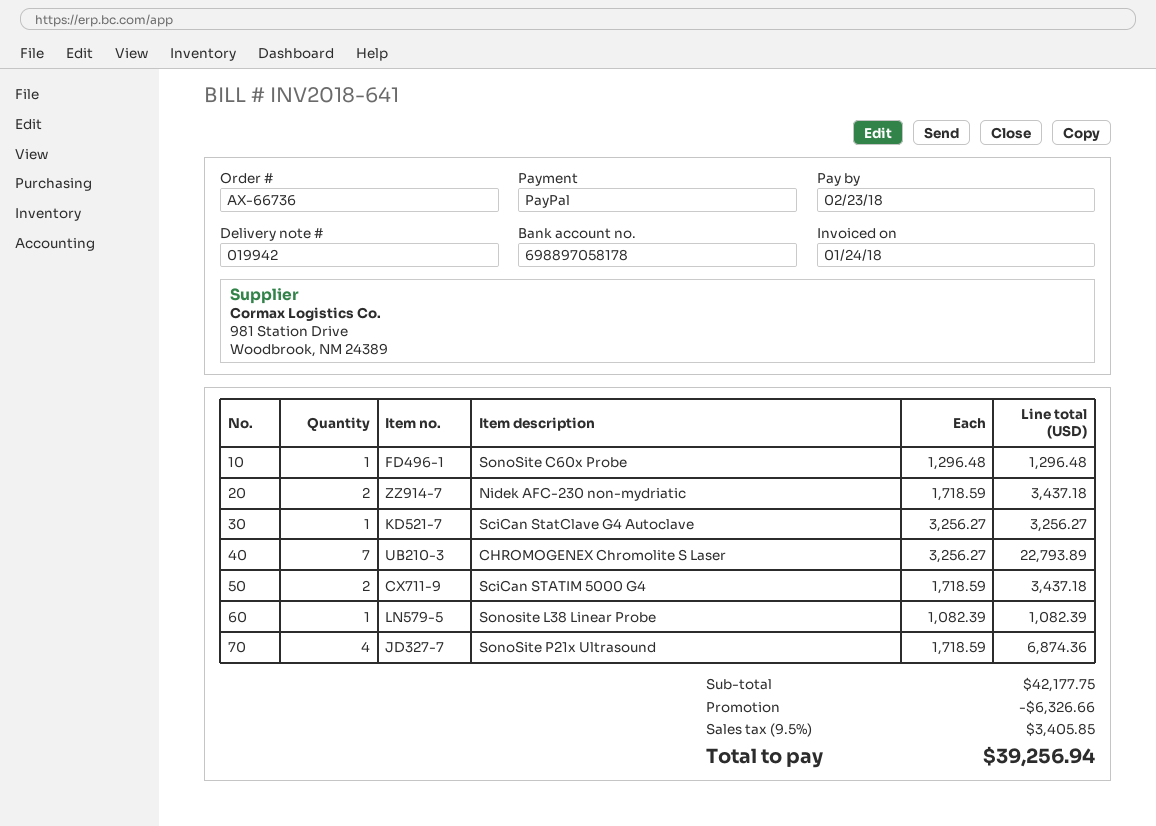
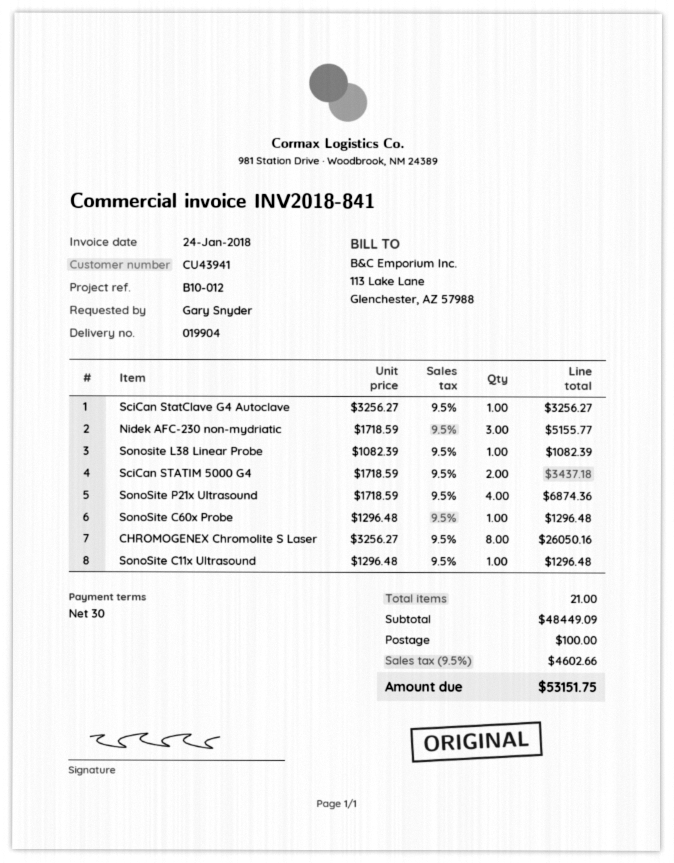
delivery note number: 019942 -> 019904
invoice number: INV2018-641 -> INV2018-841
Nidek AFC-230 non-mydriatic: 2 x 1718.59 = 3437.18 -> 3 x 1718.59 = 5155.77
CHROMOGENEX Chromolite S Laser: 7 x 3256.27 = 22793.89 -> 8 x 3256.27 = 26050.16
SonoSite C11x Ultrasound: none -> 1 x 1296.48 = 1296.48
subtotal: 42177.75 -> 48449.09
discount: 6326.66 -> none
shipping: none -> 100.00
tax: 9.5% = 3405.85 -> 9.5% = 4602.66
total: 39256.94 -> 53151.75

